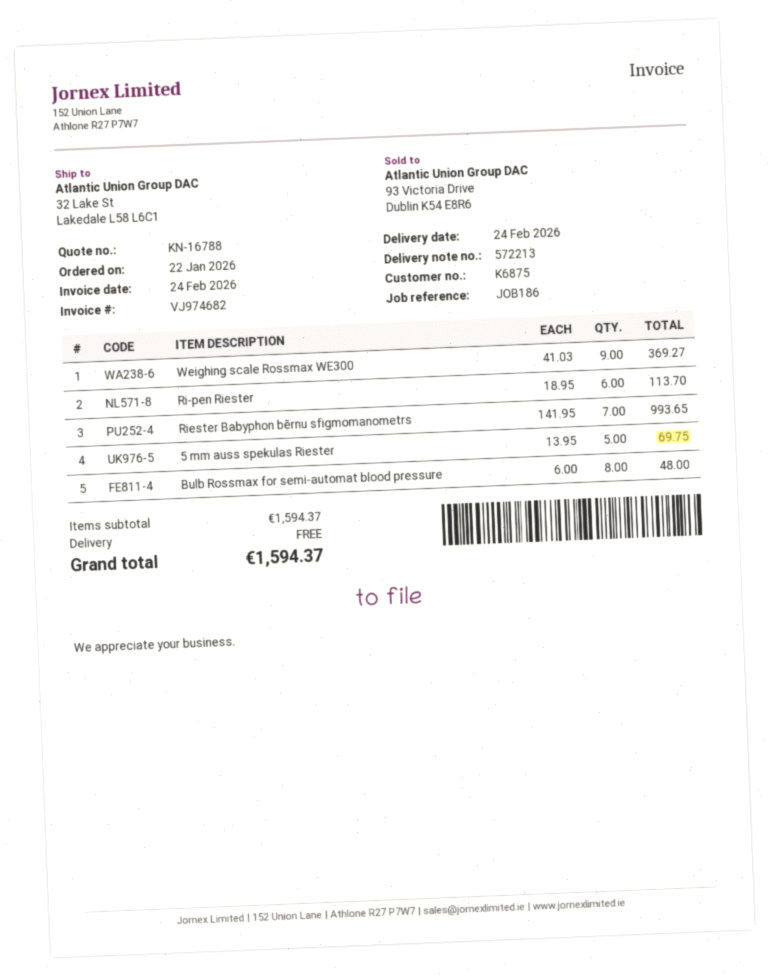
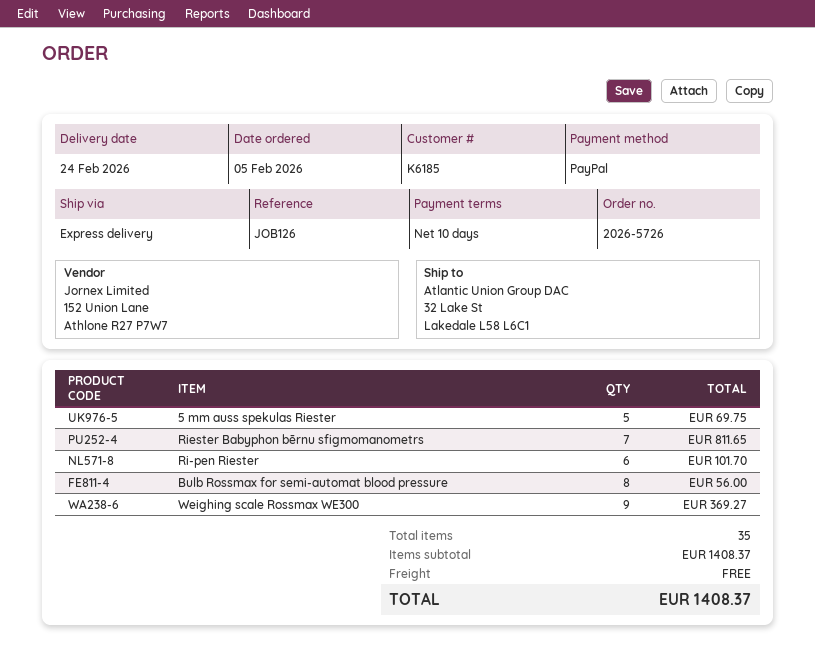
order date: 2026-01-22 -> 2026-02-05
customer number: K6875 -> K6185
reference: JOB186 -> JOB126
Ri-pen Riester: 6 for 113.70 -> 6 for 101.70
Riester Babyphon bērnu sfigmomanometrs: 7 for 993.65 -> 7 for 811.65
Bulb Rossmax for semi-automat blood pressure: 8 for 48.00 -> 8 for 56.00
subtotal: 1594.37 -> 1408.37
total: 1594.37 -> 1408.37

